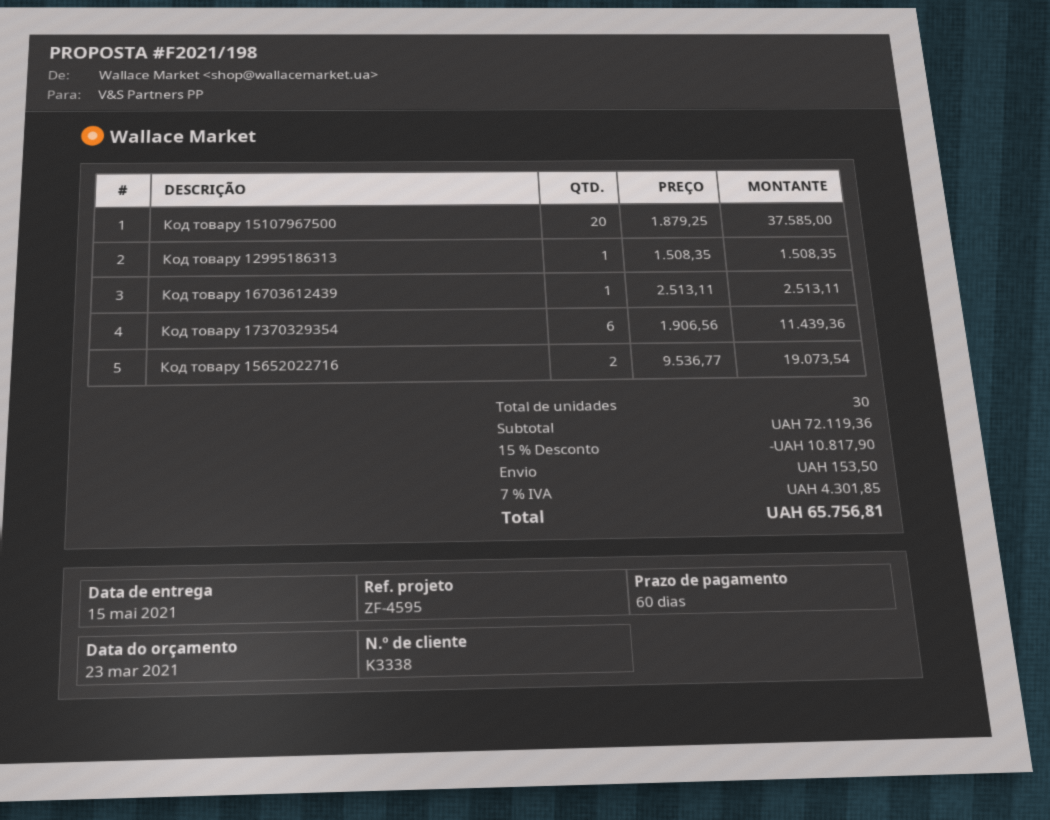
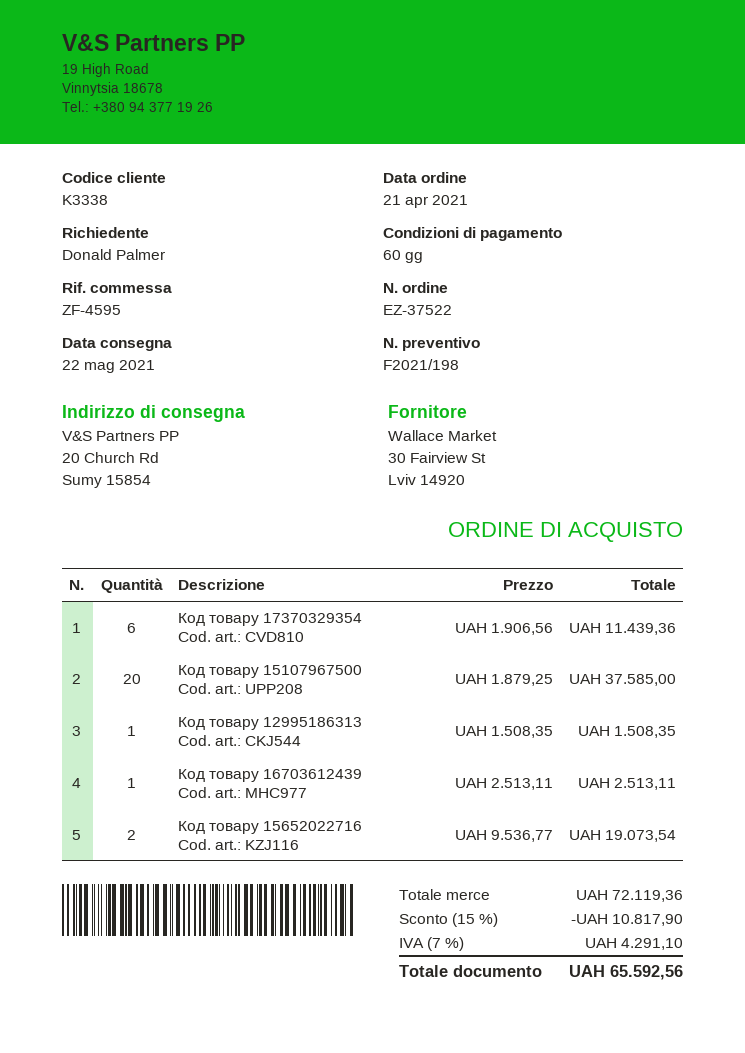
delivery date: 2021-05-15 -> 2021-05-22
shipping: 153.50 -> none
tax: 7% = 4301.85 -> 7% = 4291.10
total: 65756.81 -> 65592.56

